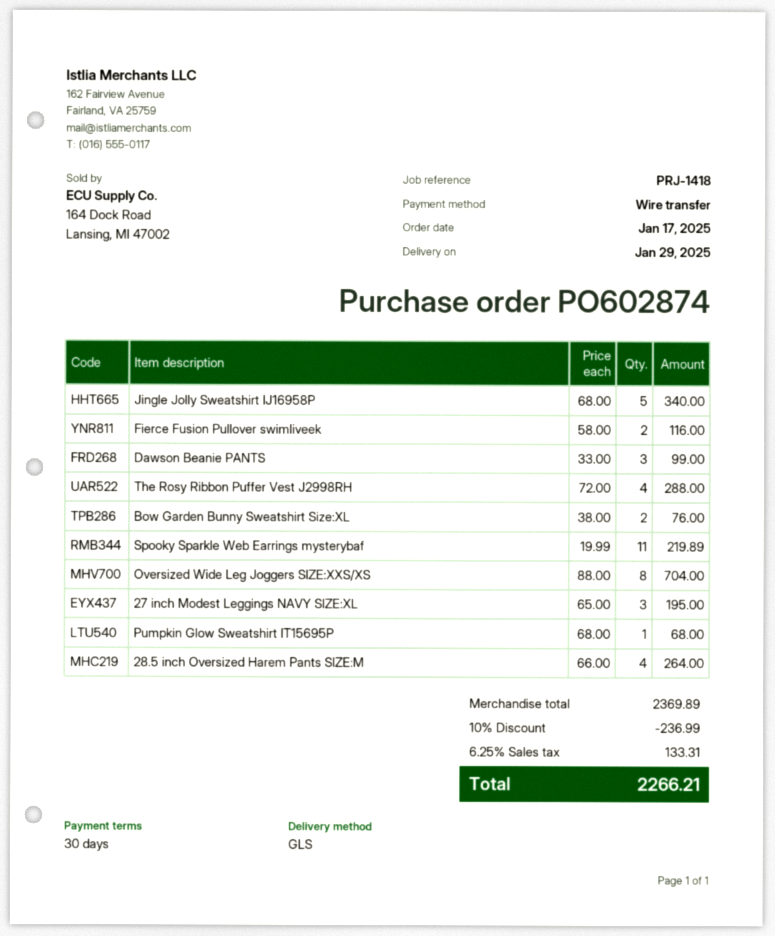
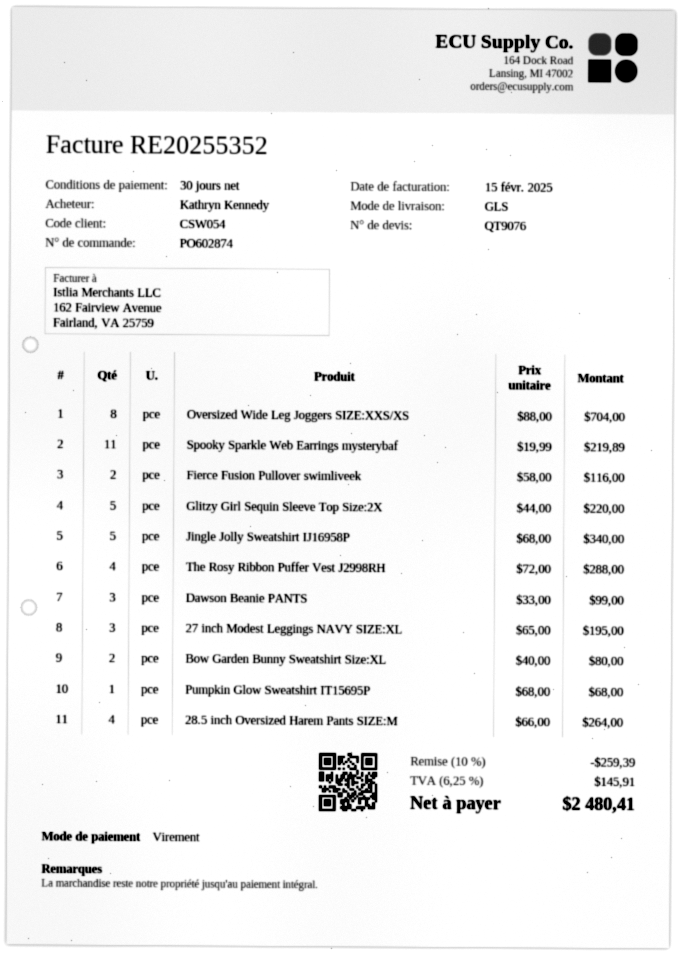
Bow Garden Bunny Sweatshirt Size:XL: 2 x 38.00 = 76.00 -> 2 x 40.00 = 80.00
Glitzy Girl Sequin Sleeve Top Size:2X: none -> 5 x 44.00 = 220.00
discount: 10% = 236.99 -> 10% = 259.39
tax: 6.25% = 133.31 -> 6.25% = 145.91
total: 2266.21 -> 2480.41

